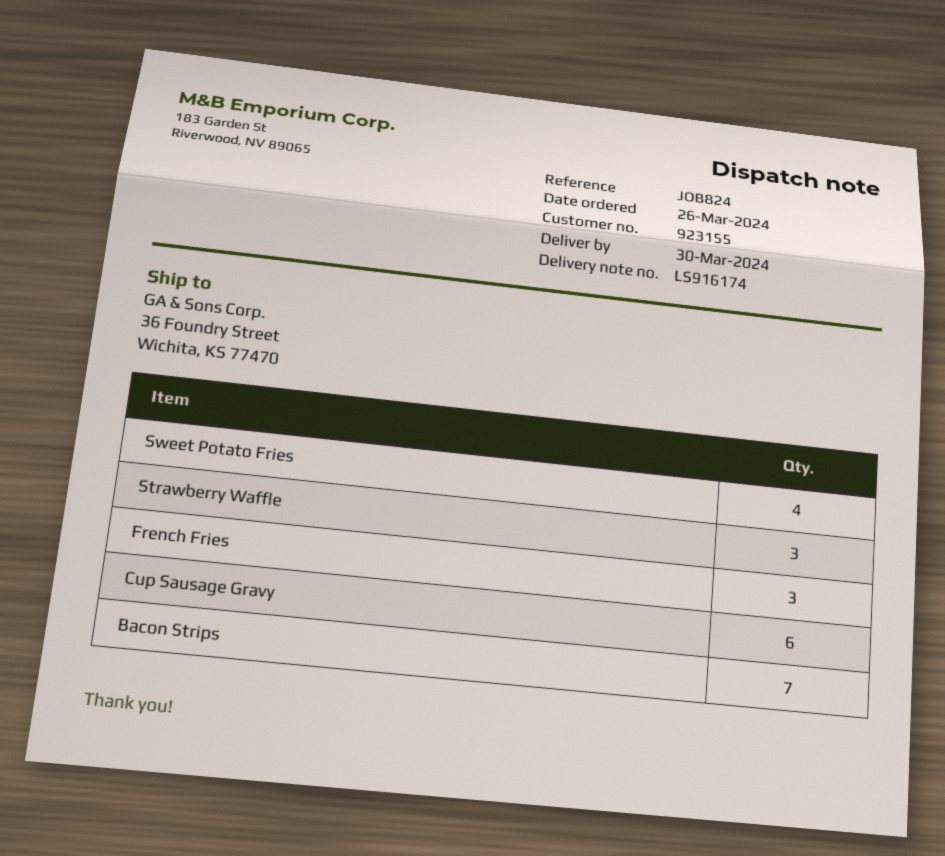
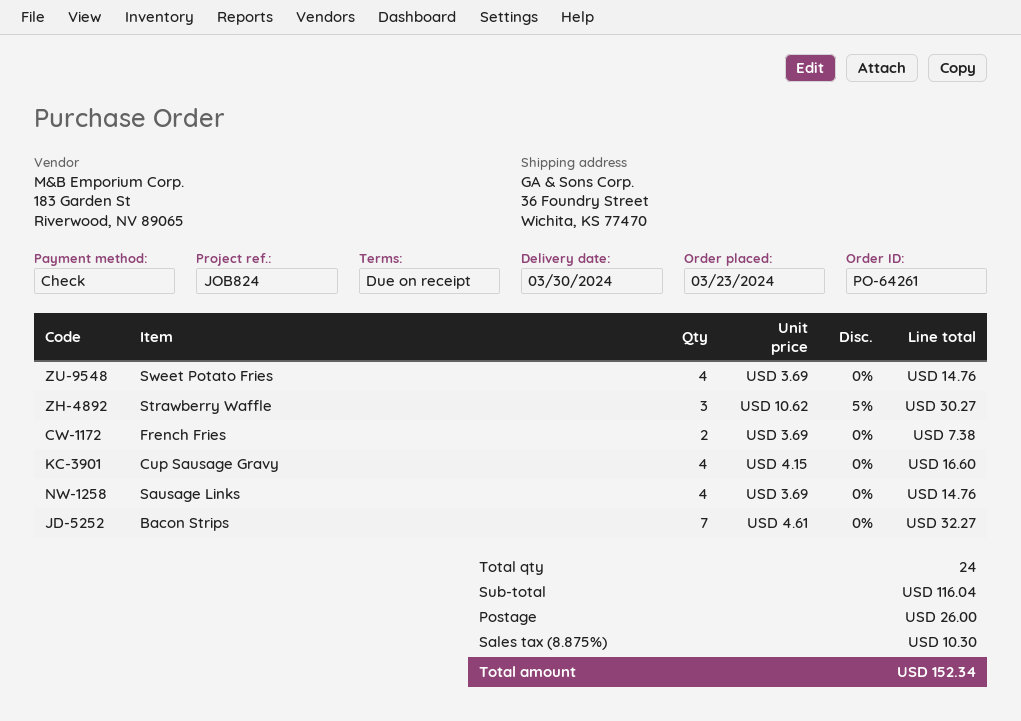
order date: 2024-03-26 -> 2024-03-23
French Fries: 3 -> 2
Cup Sausage Gravy: 6 -> 4
Sausage Links: none -> 4

